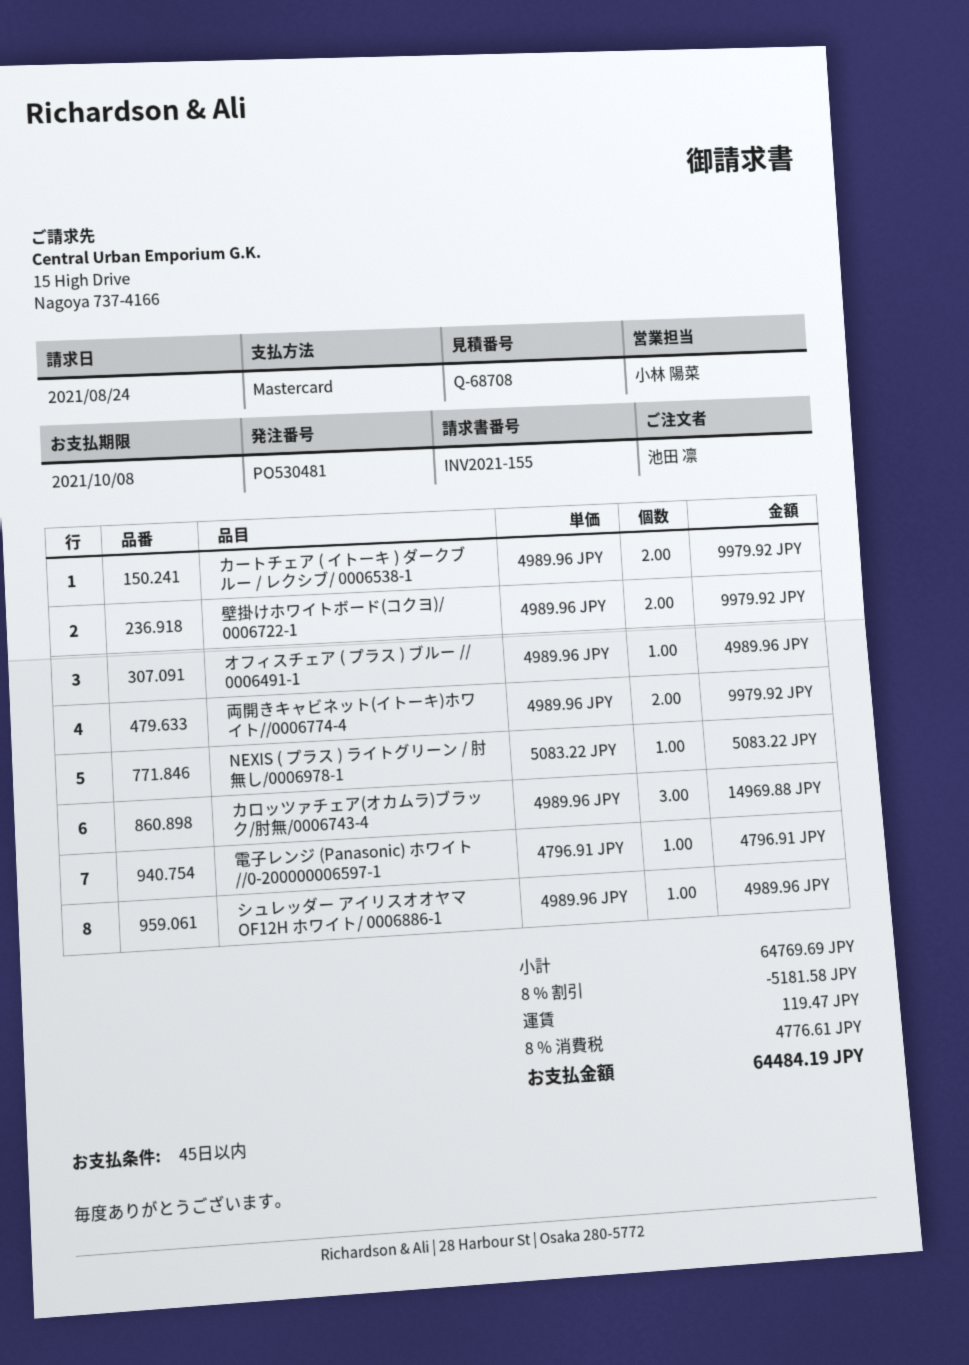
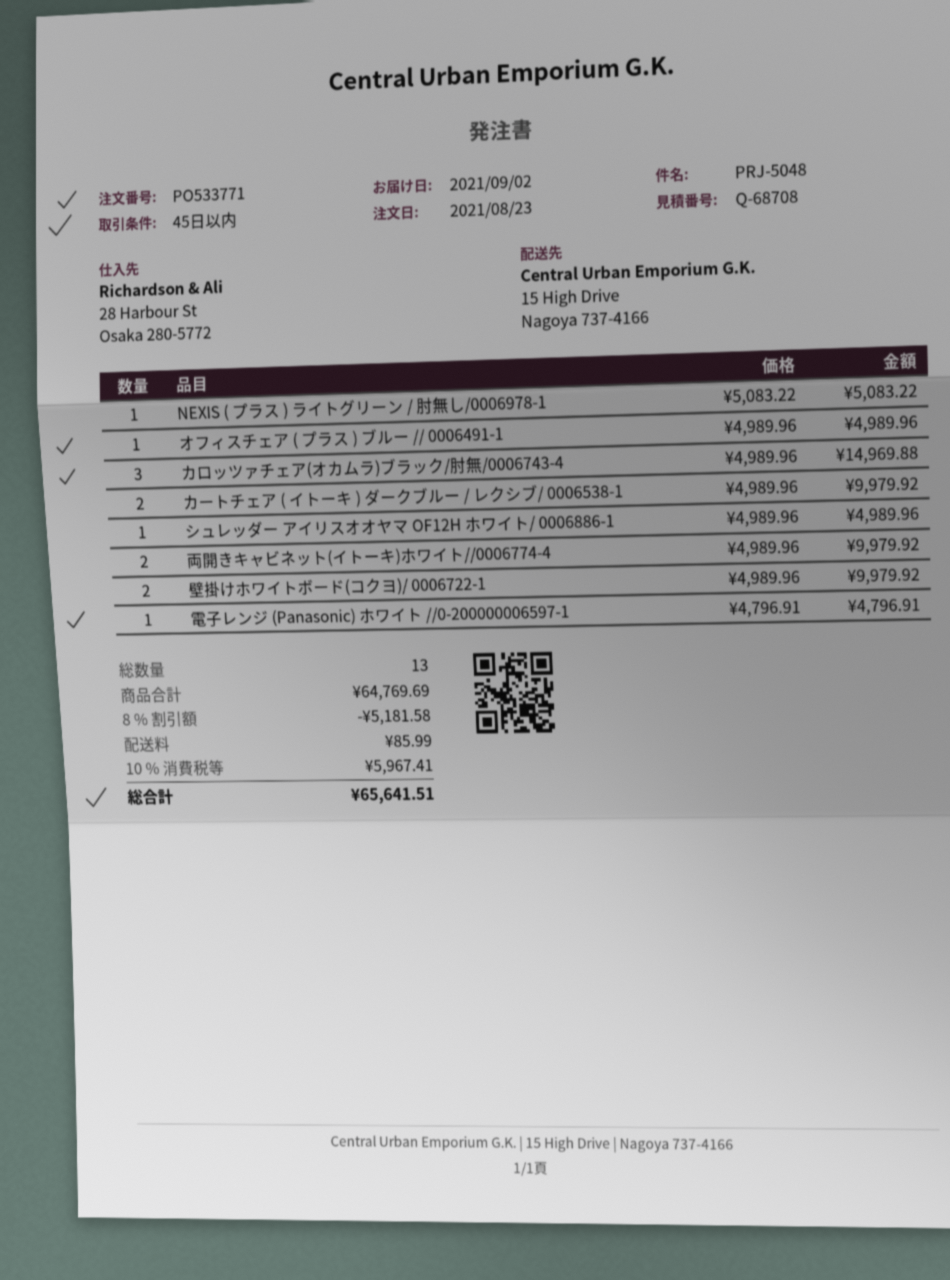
order number: PO530481 -> PO533771
shipping: 119.47 -> 85.99
tax: 8% = 4776.61 -> 10% = 5967.41
total: 64484.19 -> 65641.51

